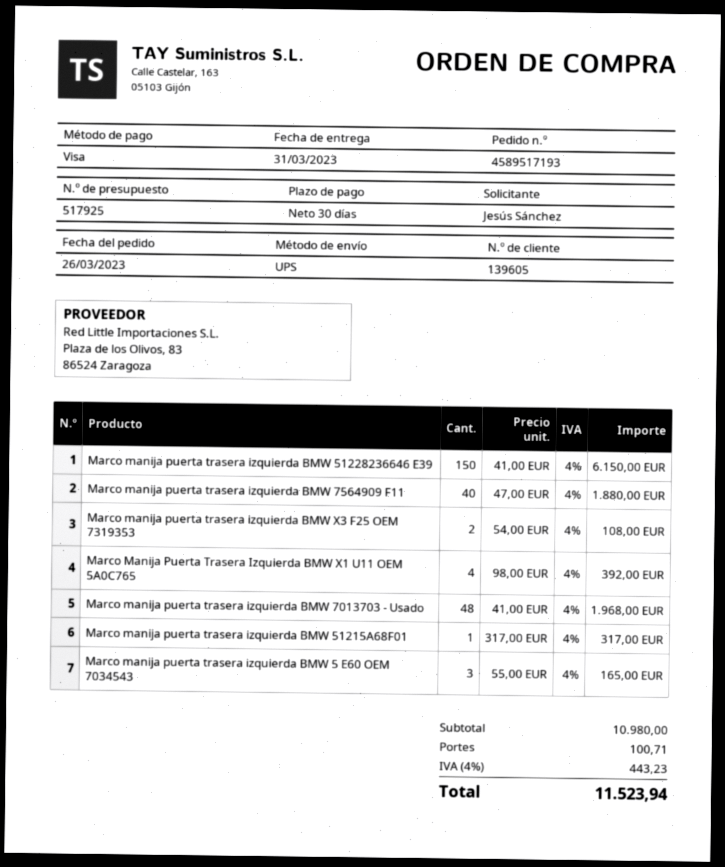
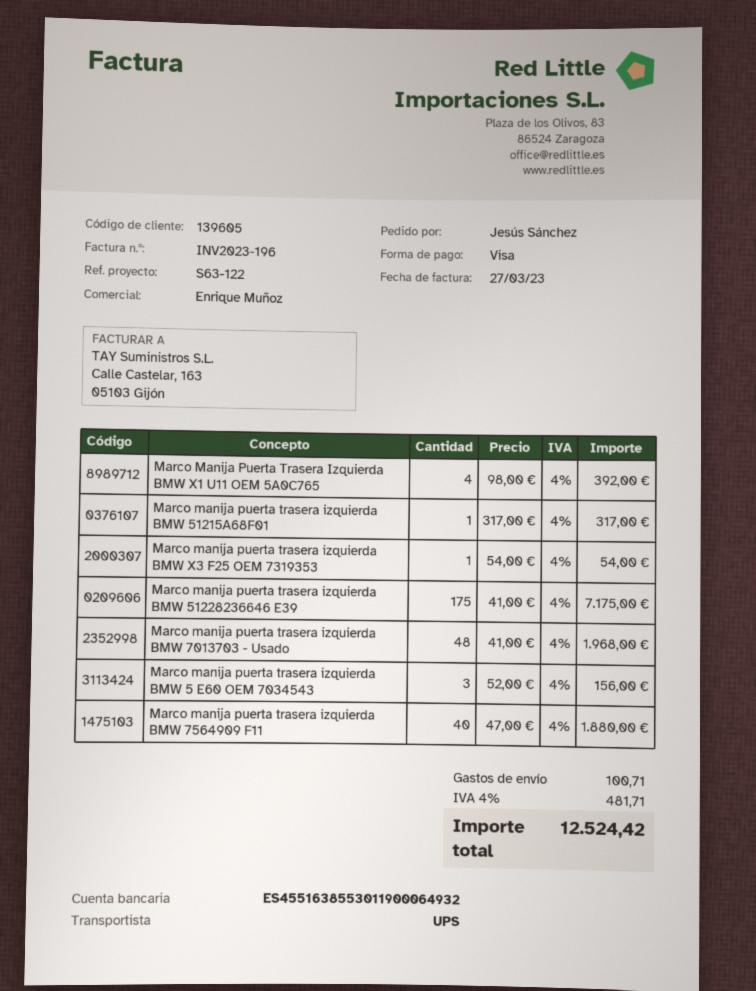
Marco manija puerta trasera izquierda BMW 51228236646 E39: 150 x 41.00 = 6150.00 -> 175 x 41.00 = 7175.00
Marco manija puerta trasera izquierda BMW X3 F25 OEM 7319353: 2 x 54.00 = 108.00 -> 1 x 54.00 = 54.00
Marco manija puerta trasera izquierda BMW 5 E60 OEM 7034543: 3 x 55.00 = 165.00 -> 3 x 52.00 = 156.00
tax: 4% = 443.23 -> 4% = 481.71
total: 11523.94 -> 12524.42

